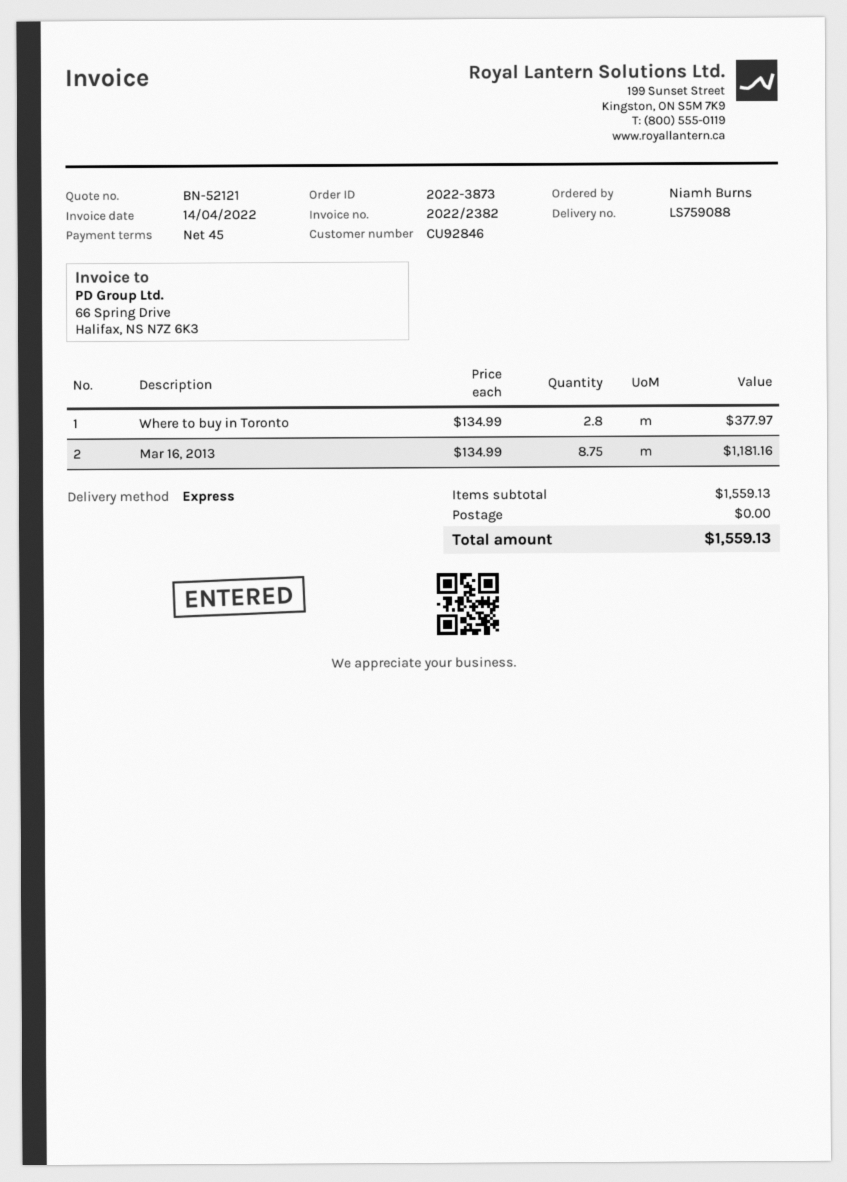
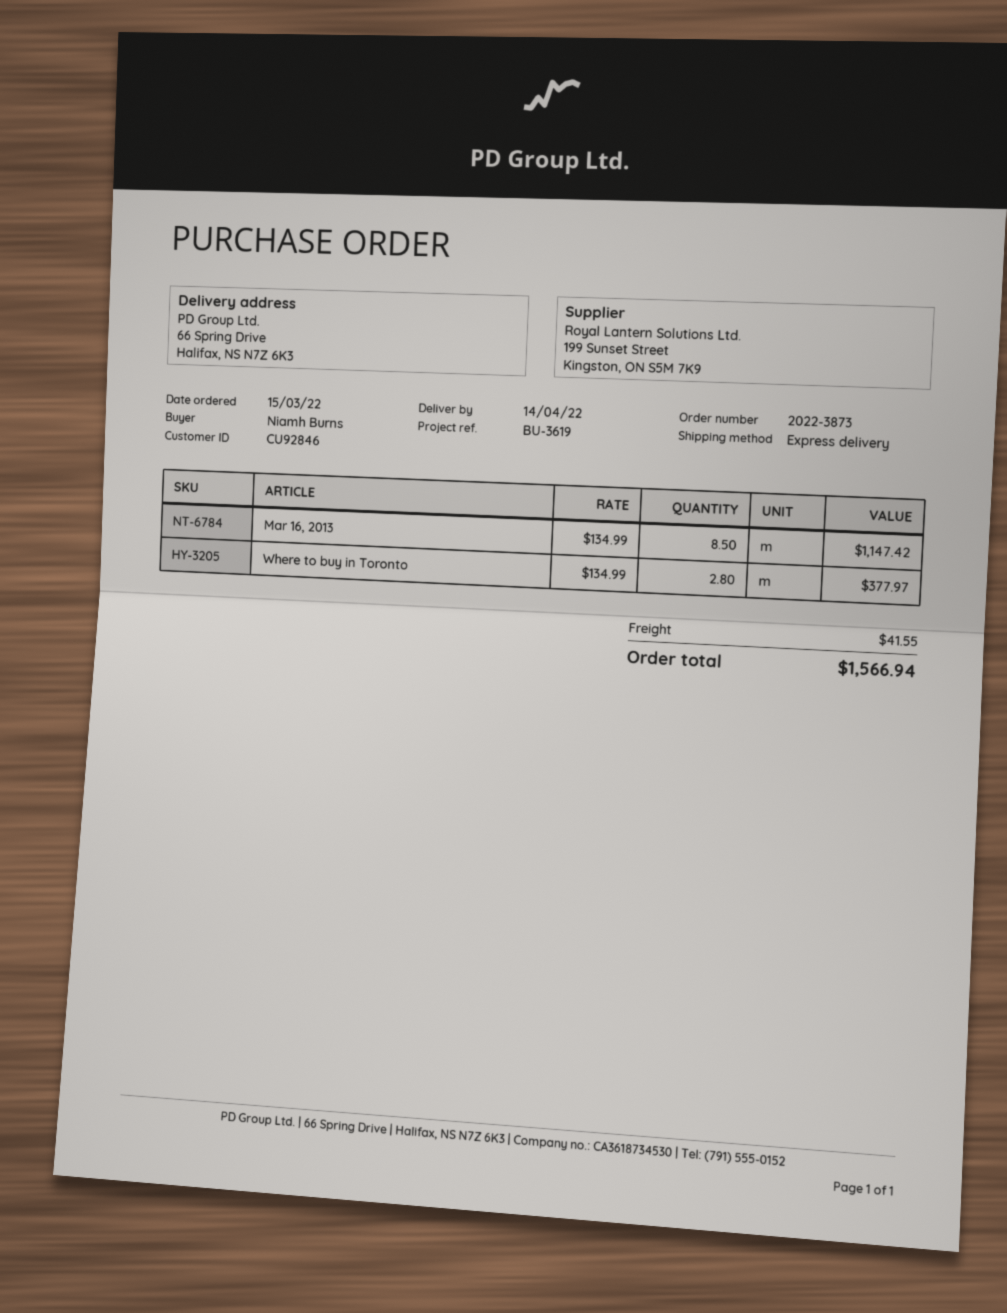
Mar 16, 2013: 8.75 x 134.99 = 1181.16 -> 8.5 x 134.99 = 1147.42
shipping: 0.00 -> 41.55
total: 1559.13 -> 1566.94

